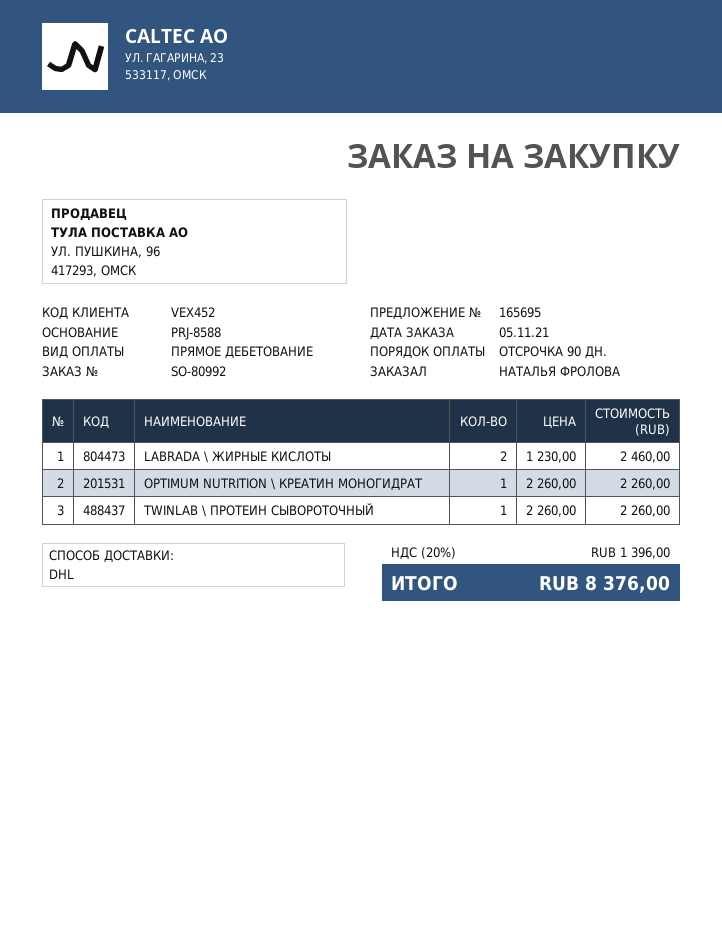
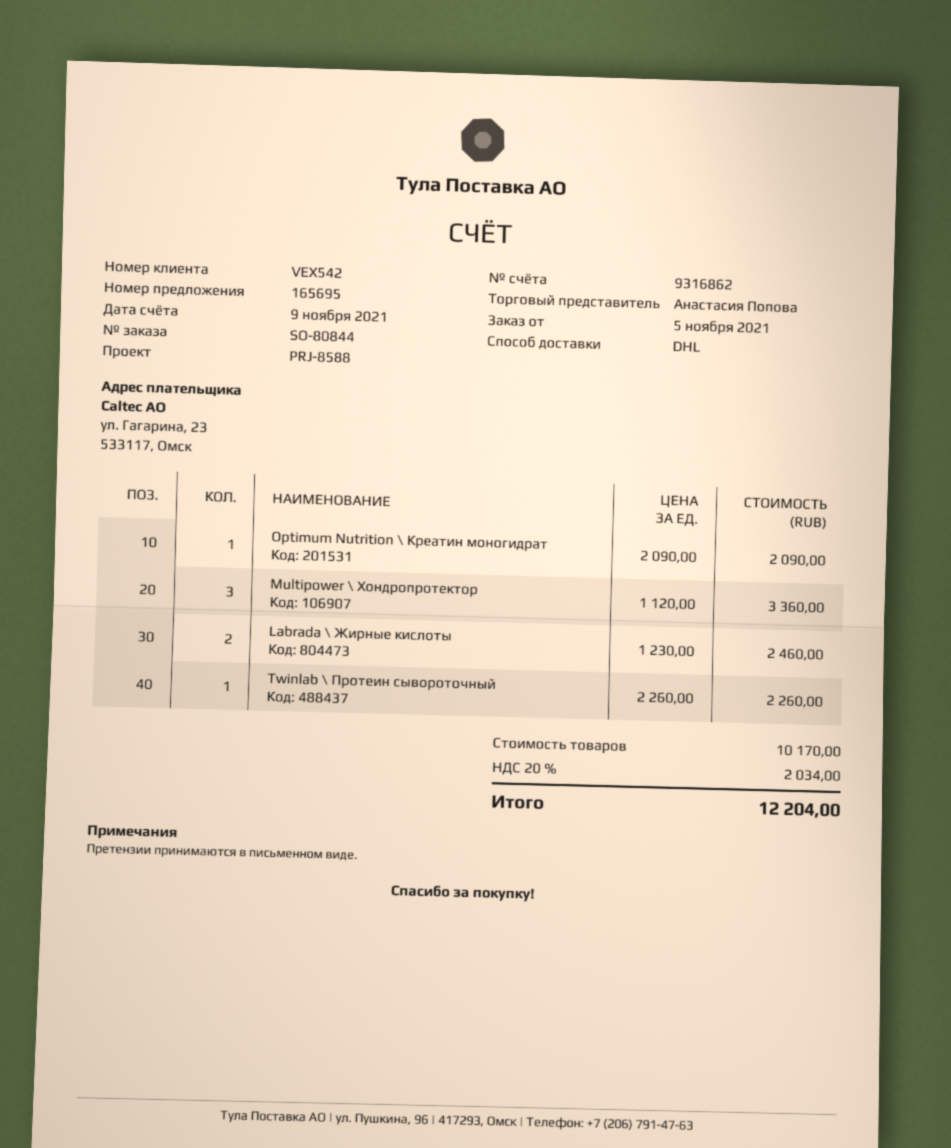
order number: SO-80992 -> SO-80844
customer number: VEX452 -> VEX542
OPTIMUM NUTRITION \ КРЕАТИН МОНОГИДРАТ: 1 x 2260.00 = 2260.00 -> 1 x 2090.00 = 2090.00
Multipower \ Хондропротектор: none -> 3 x 1120.00 = 3360.00
tax: 20% = 1396.00 -> 20% = 2034.00
total: 8376.00 -> 12204.00

